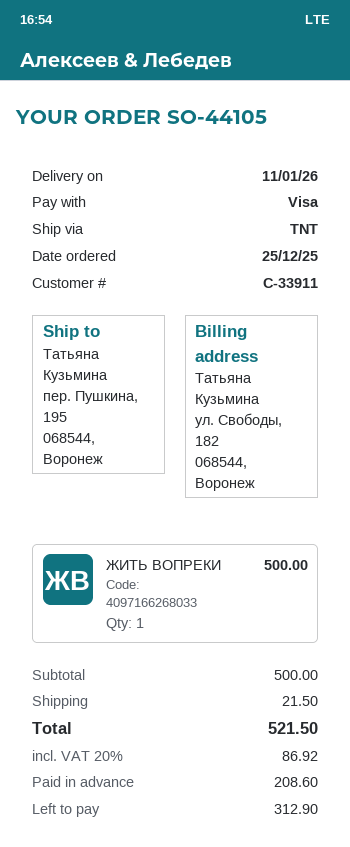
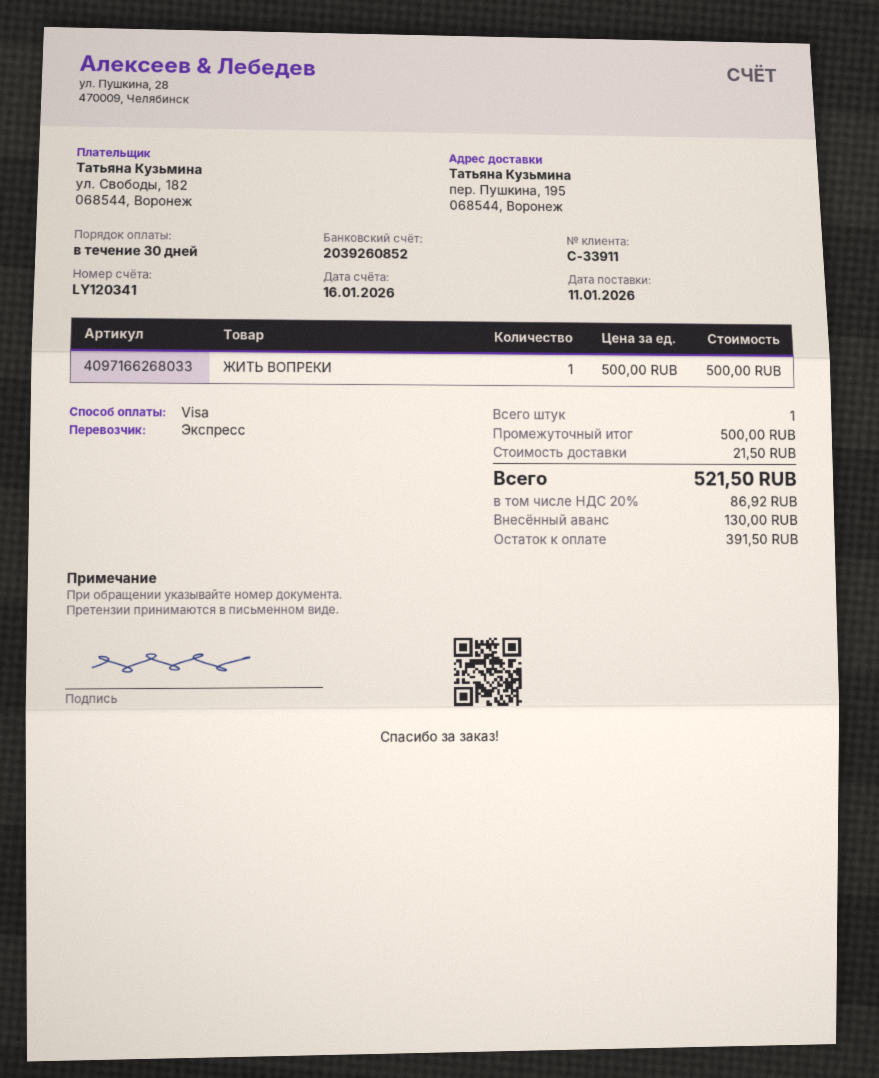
shipping method: TNT -> express
deposit: 208.60 -> 130.00
balance: 312.90 -> 391.50

